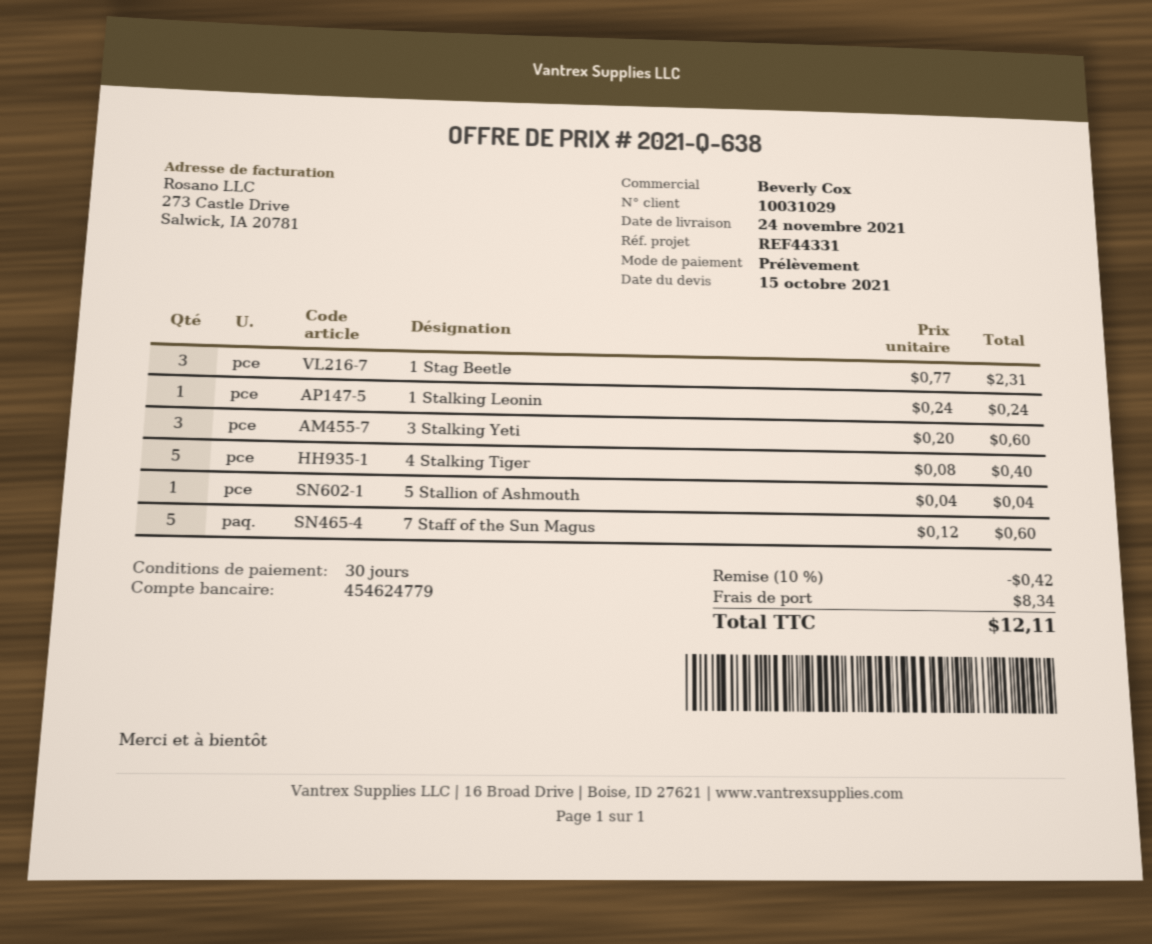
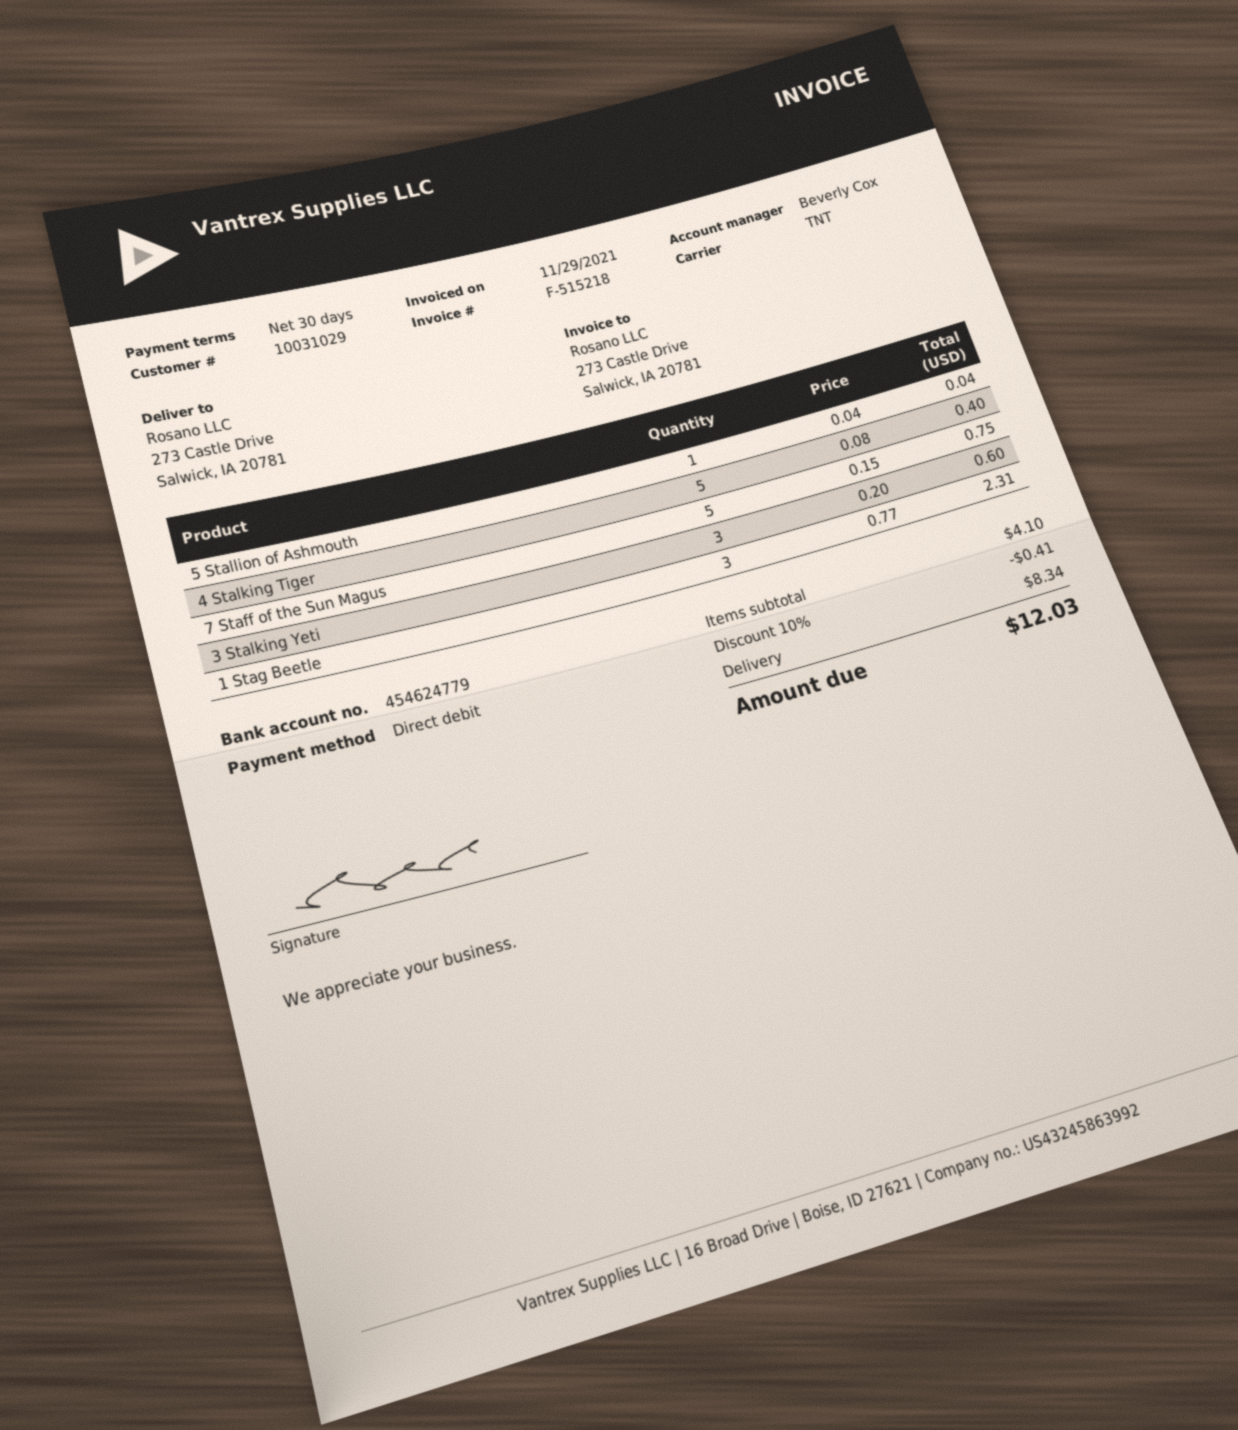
1 Stalking Leonin: 1 x 0.24 = 0.24 -> none
7 Staff of the Sun Magus: 5 x 0.12 = 0.60 -> 5 x 0.15 = 0.75
discount: 10% = 0.42 -> 10% = 0.41
total: 12.11 -> 12.03

